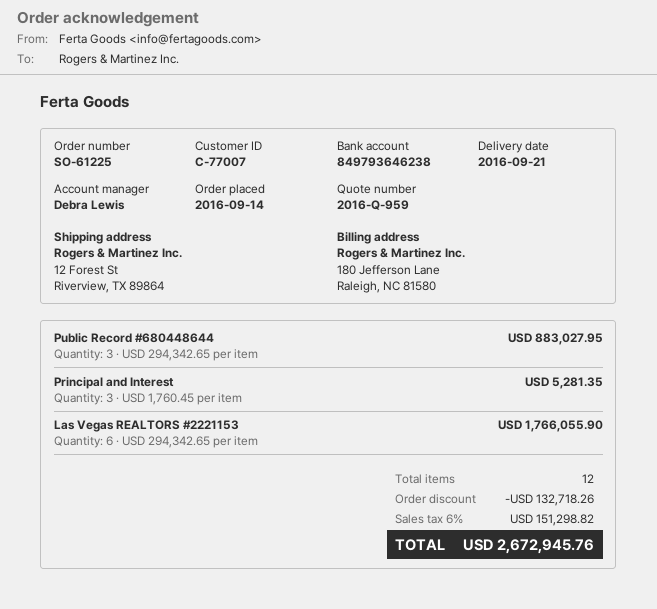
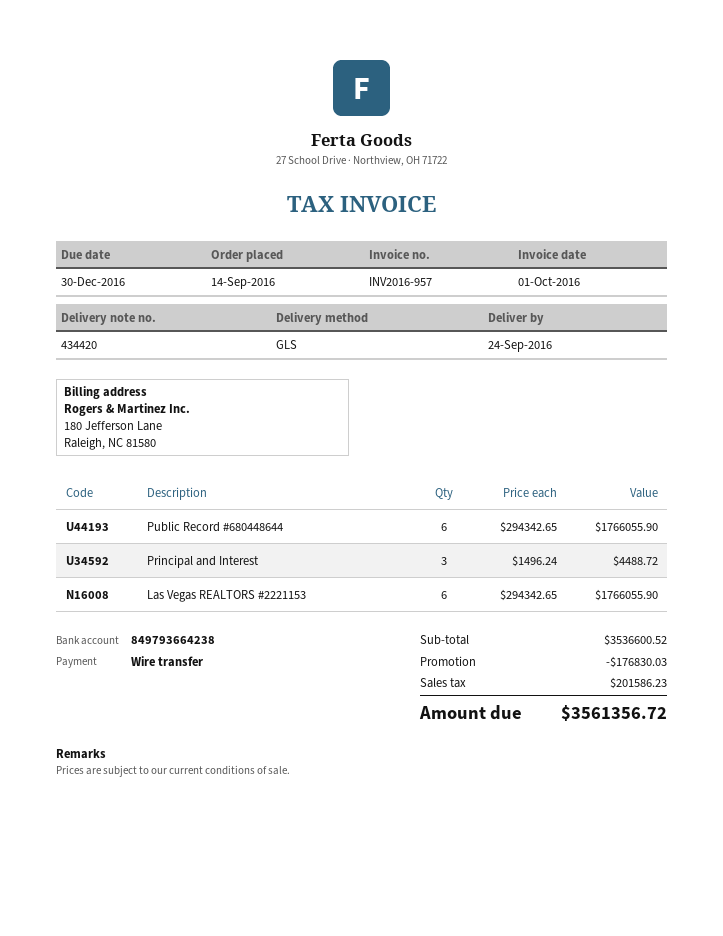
delivery date: 2016-09-21 -> 2016-09-24
bank account: 849793646238 -> 849793664238
Public Record #680448644: 3 x 294342.65 = 883027.95 -> 6 x 294342.65 = 1766055.90
Principal and Interest: 3 x 1760.45 = 5281.35 -> 3 x 1496.24 = 4488.72
discount: 132718.26 -> 176830.03
tax: 151298.82 -> 201586.23
total: 2672945.76 -> 3561356.72

